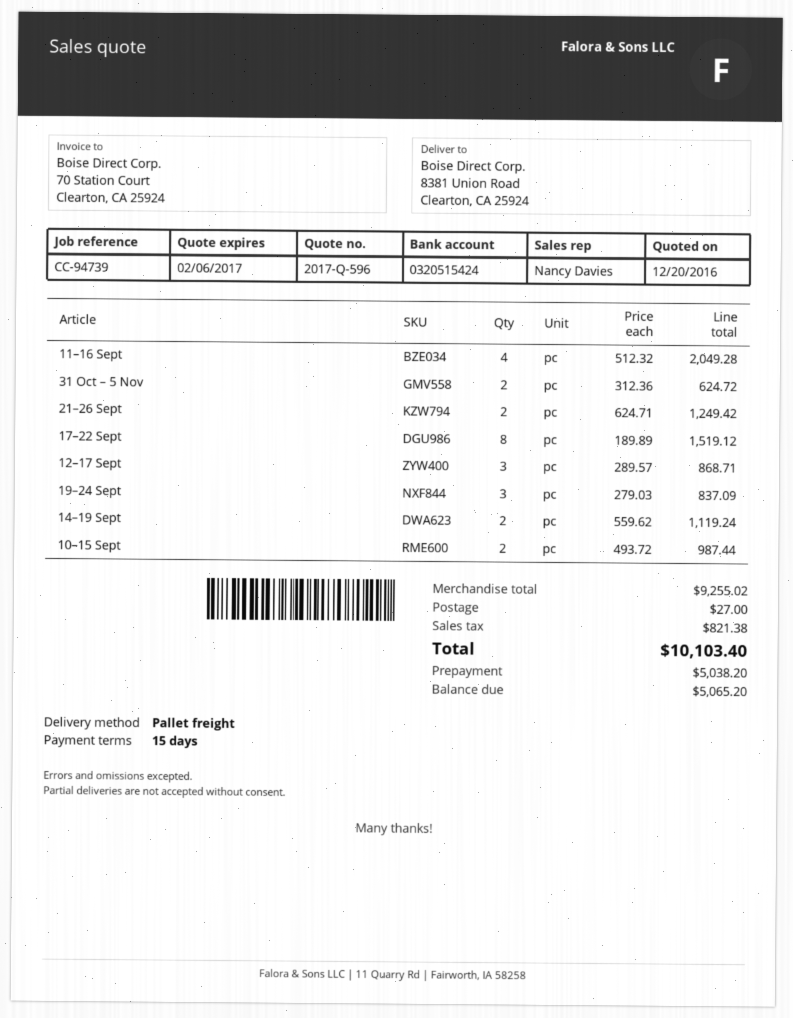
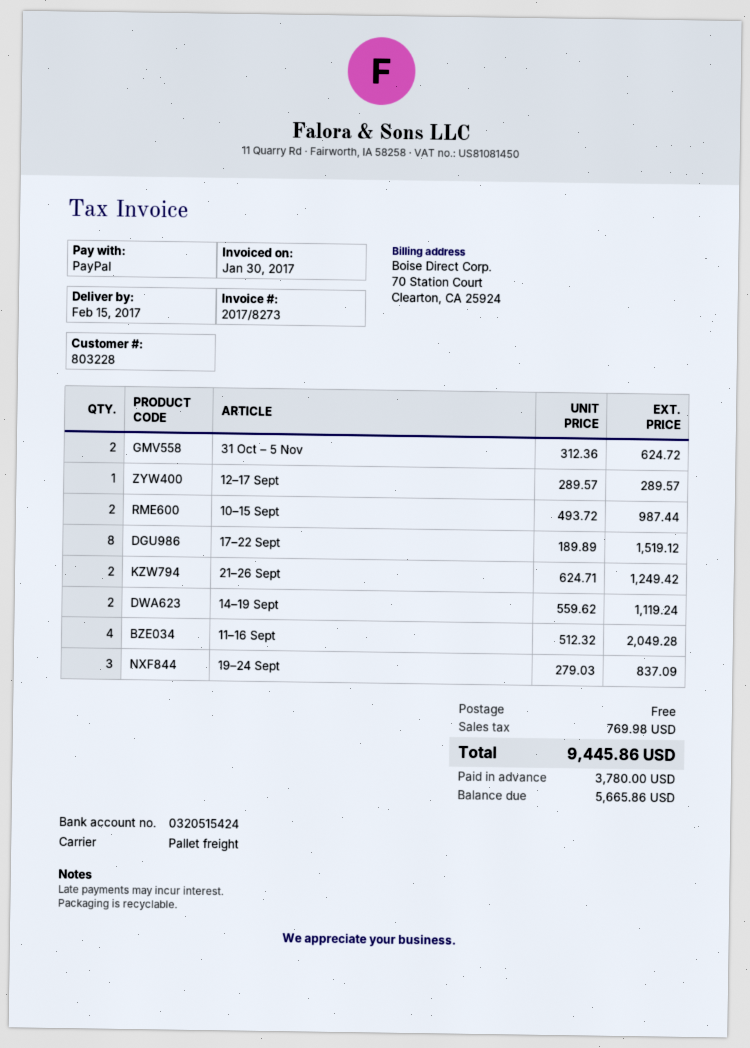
12–17 Sept: 3 x 289.57 = 868.71 -> 1 x 289.57 = 289.57
shipping: 27.00 -> 0.00
tax: 821.38 -> 769.98
total: 10103.40 -> 9445.86
deposit: 5038.20 -> 3780.00
balance: 5065.20 -> 5665.86

